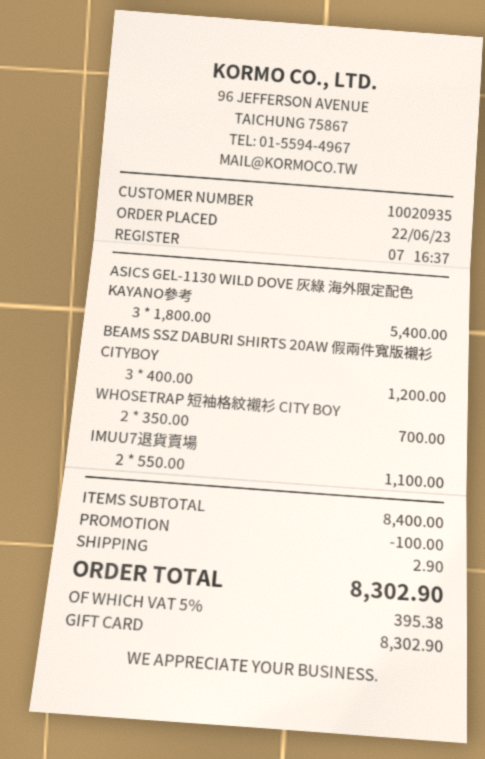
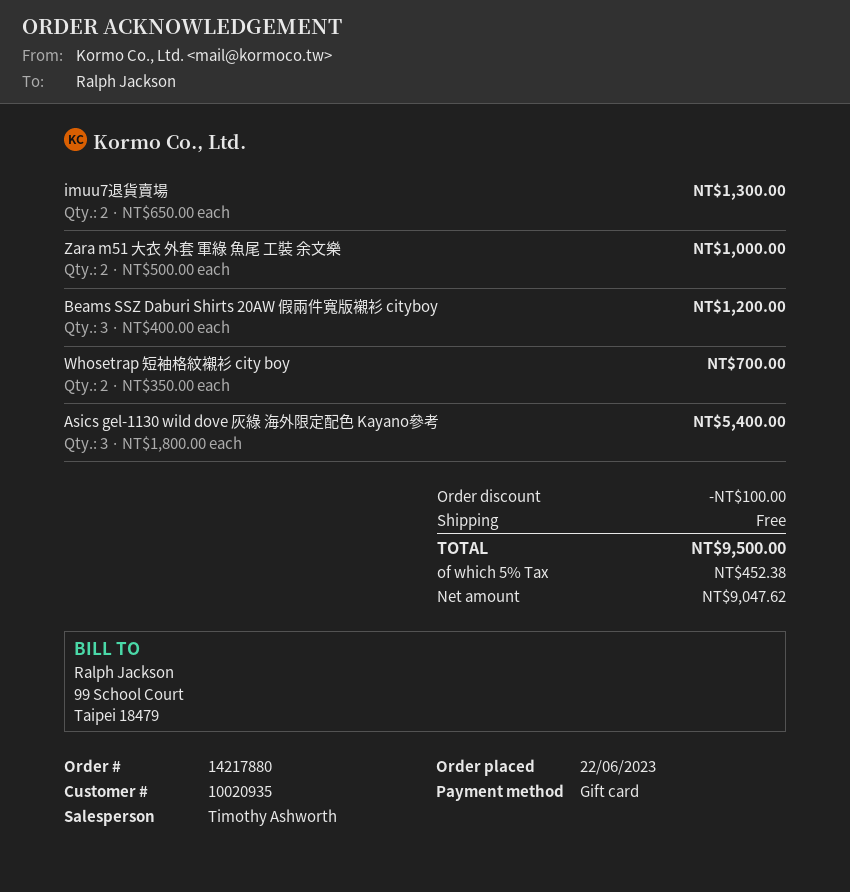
IMUU7退貨賣場: 2 x 550.00 = 1100.00 -> 2 x 650.00 = 1300.00
Zara m51 大衣 外套 軍綠 魚尾 工裝 余文樂: none -> 2 x 500.00 = 1000.00
shipping: 2.90 -> 0.00
tax: 5% = 395.38 -> 5% = 452.38
total: 8302.90 -> 9500.00

